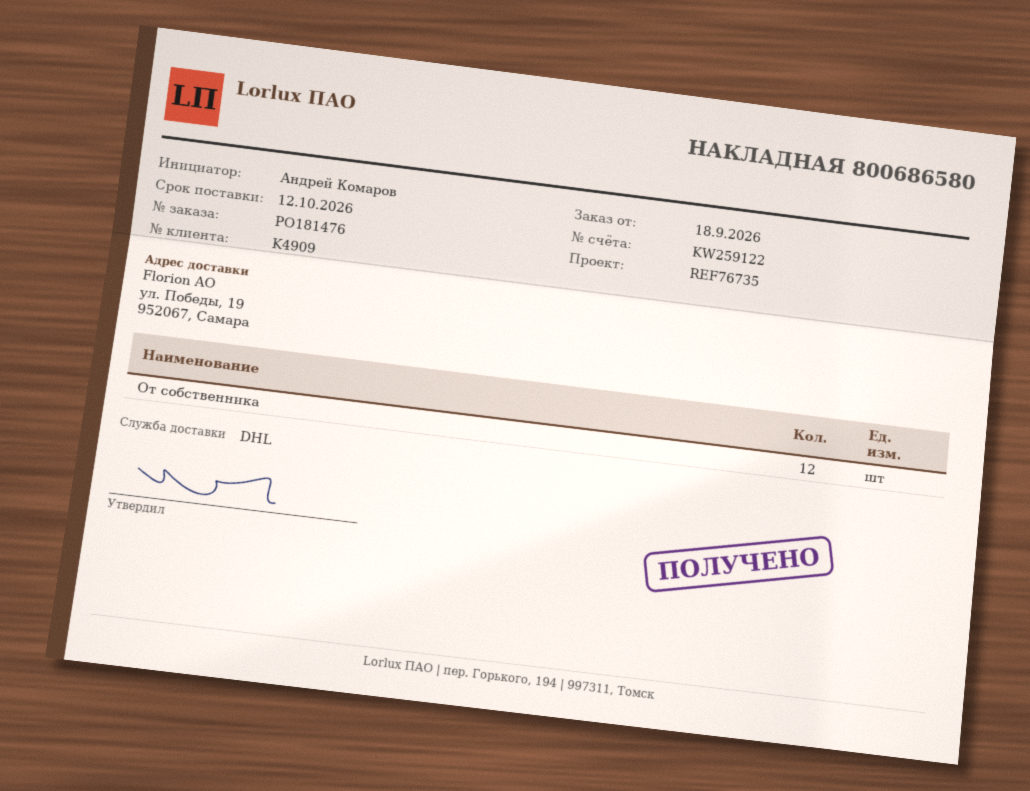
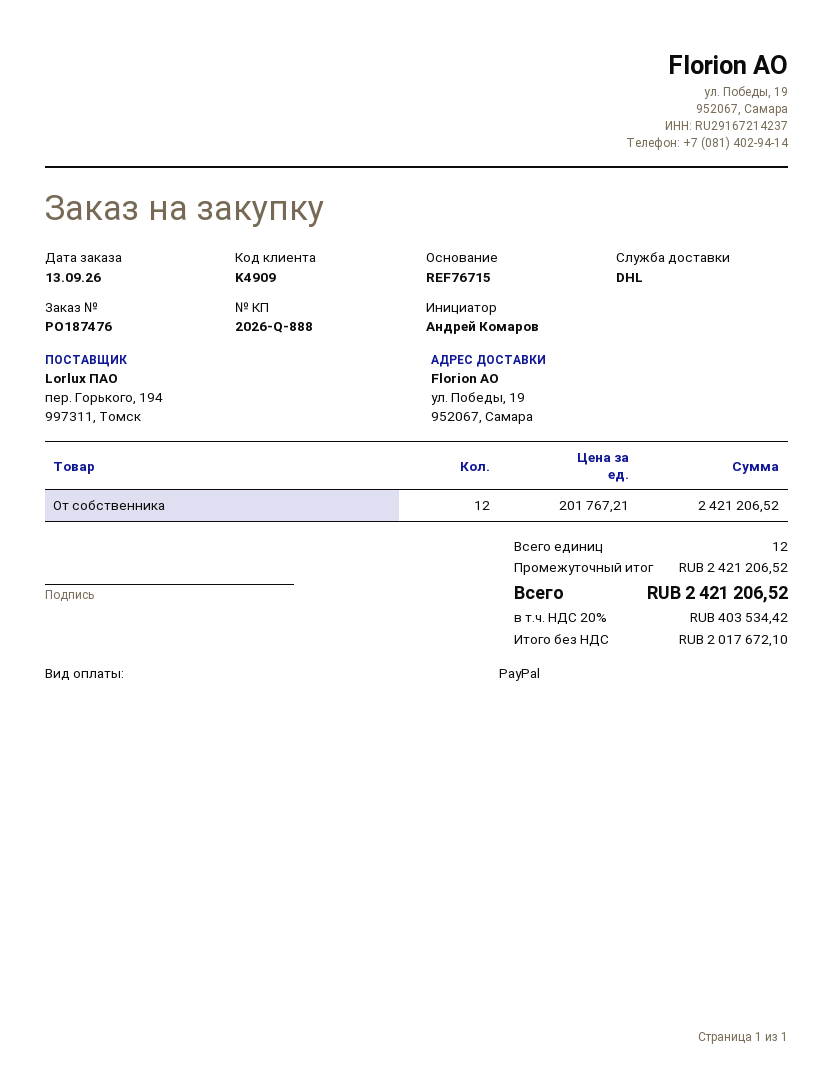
order number: PO181476 -> PO187476
order date: 2026-09-18 -> 2026-09-13
reference: REF76735 -> REF76715

